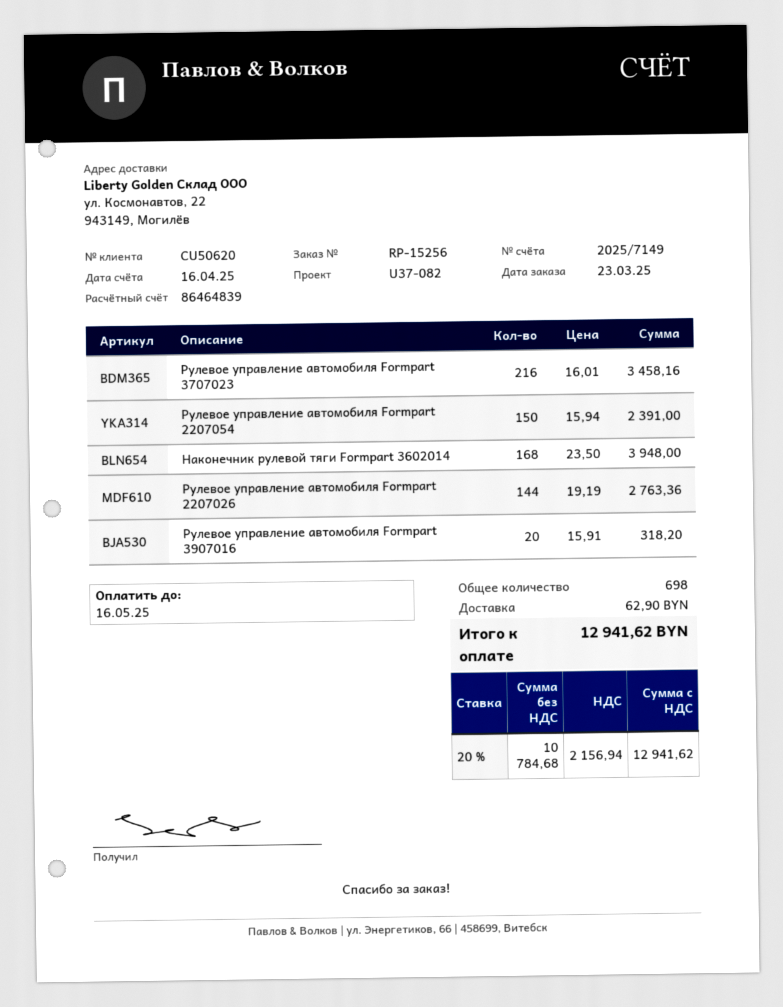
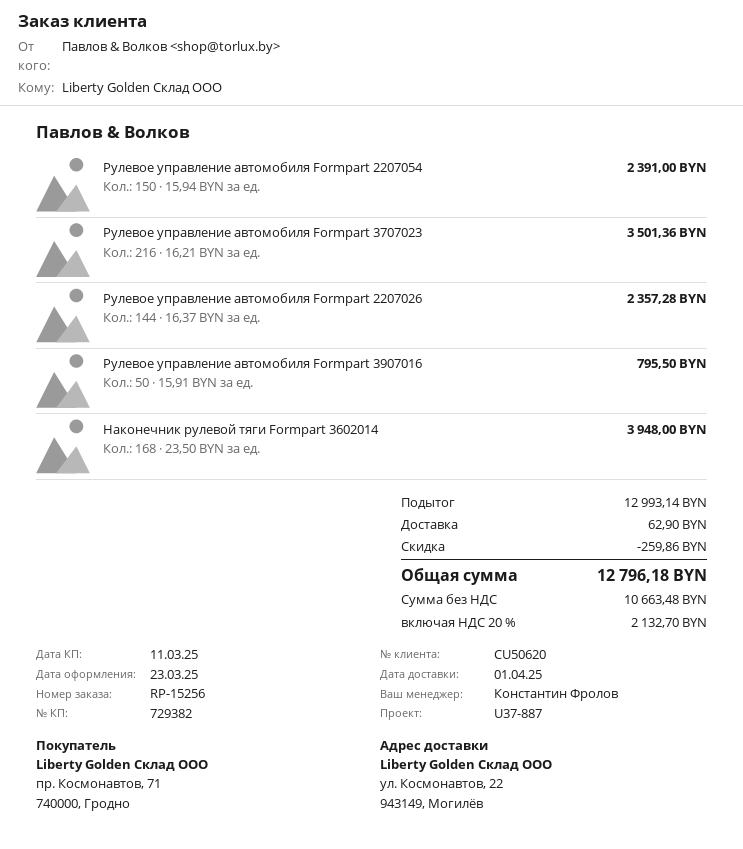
reference: U37-082 -> U37-887
Рулевое управление автомобиля Formpart 3707023: 216 x 16.01 = 3458.16 -> 216 x 16.21 = 3501.36
Рулевое управление автомобиля Formpart 2207026: 144 x 19.19 = 2763.36 -> 144 x 16.37 = 2357.28
Рулевое управление автомобиля Formpart 3907016: 20 x 15.91 = 318.20 -> 50 x 15.91 = 795.50
discount: none -> 259.86
net: 10784.68 -> 10663.48
tax: 20% = 2156.94 -> 20% = 2132.70
total: 12941.62 -> 12796.18

